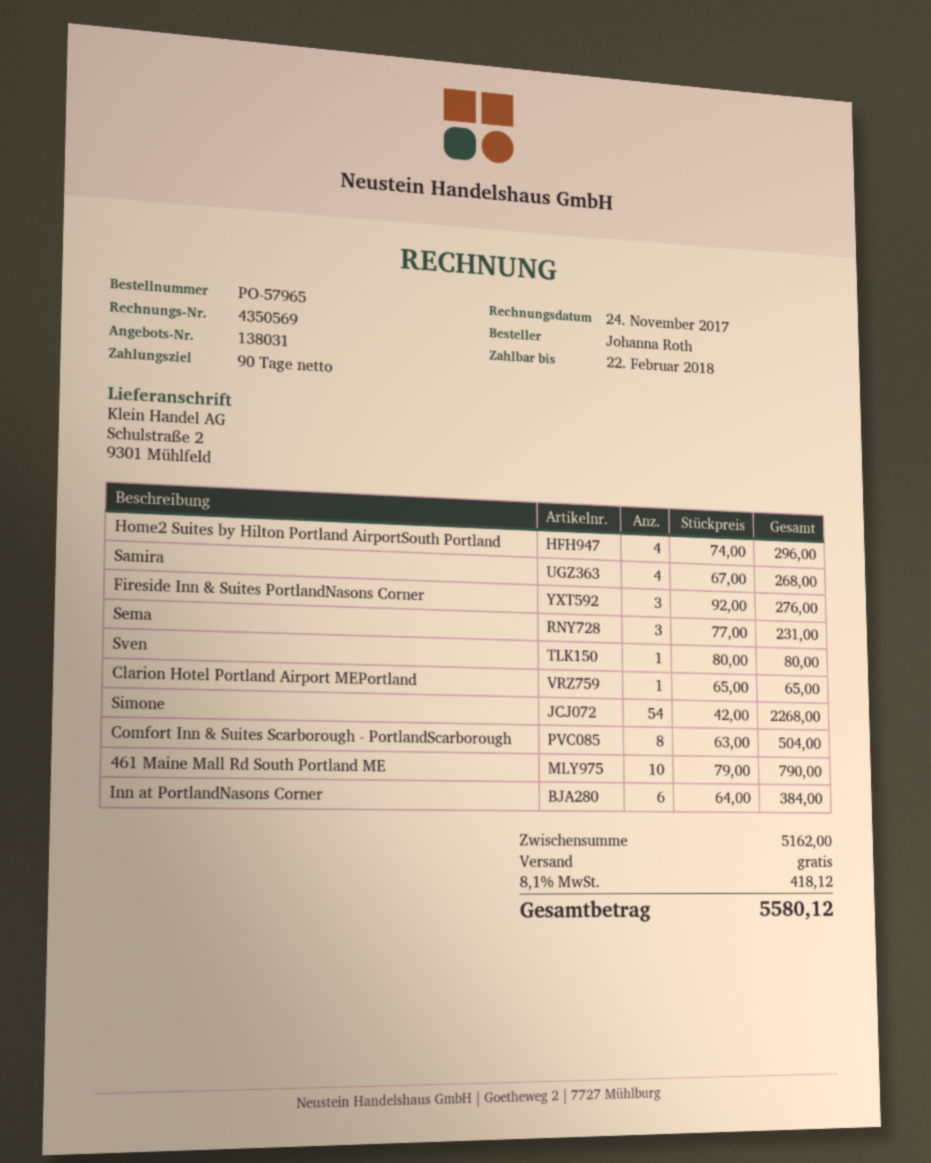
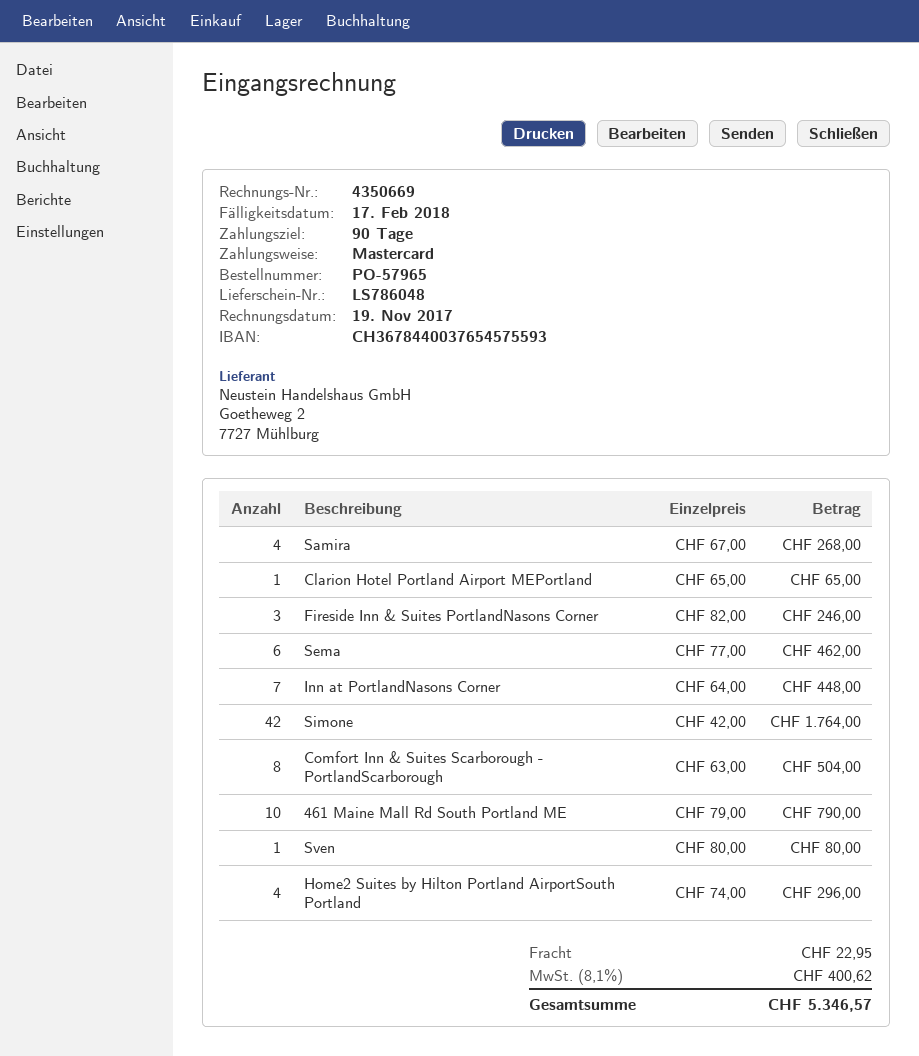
invoice number: 4350569 -> 4350669
invoice date: 2017-11-24 -> 2017-11-19
due date: 2018-02-22 -> 2018-02-17
Fireside Inn & Suites PortlandNasons Corner: 3 x 92.00 = 276.00 -> 3 x 82.00 = 246.00
Sema: 3 x 77.00 = 231.00 -> 6 x 77.00 = 462.00
Simone: 54 x 42.00 = 2268.00 -> 42 x 42.00 = 1764.00
Inn at PortlandNasons Corner: 6 x 64.00 = 384.00 -> 7 x 64.00 = 448.00
shipping: 0.00 -> 22.95
tax: 8.1% = 418.12 -> 8.1% = 400.62
total: 5580.12 -> 5346.57

